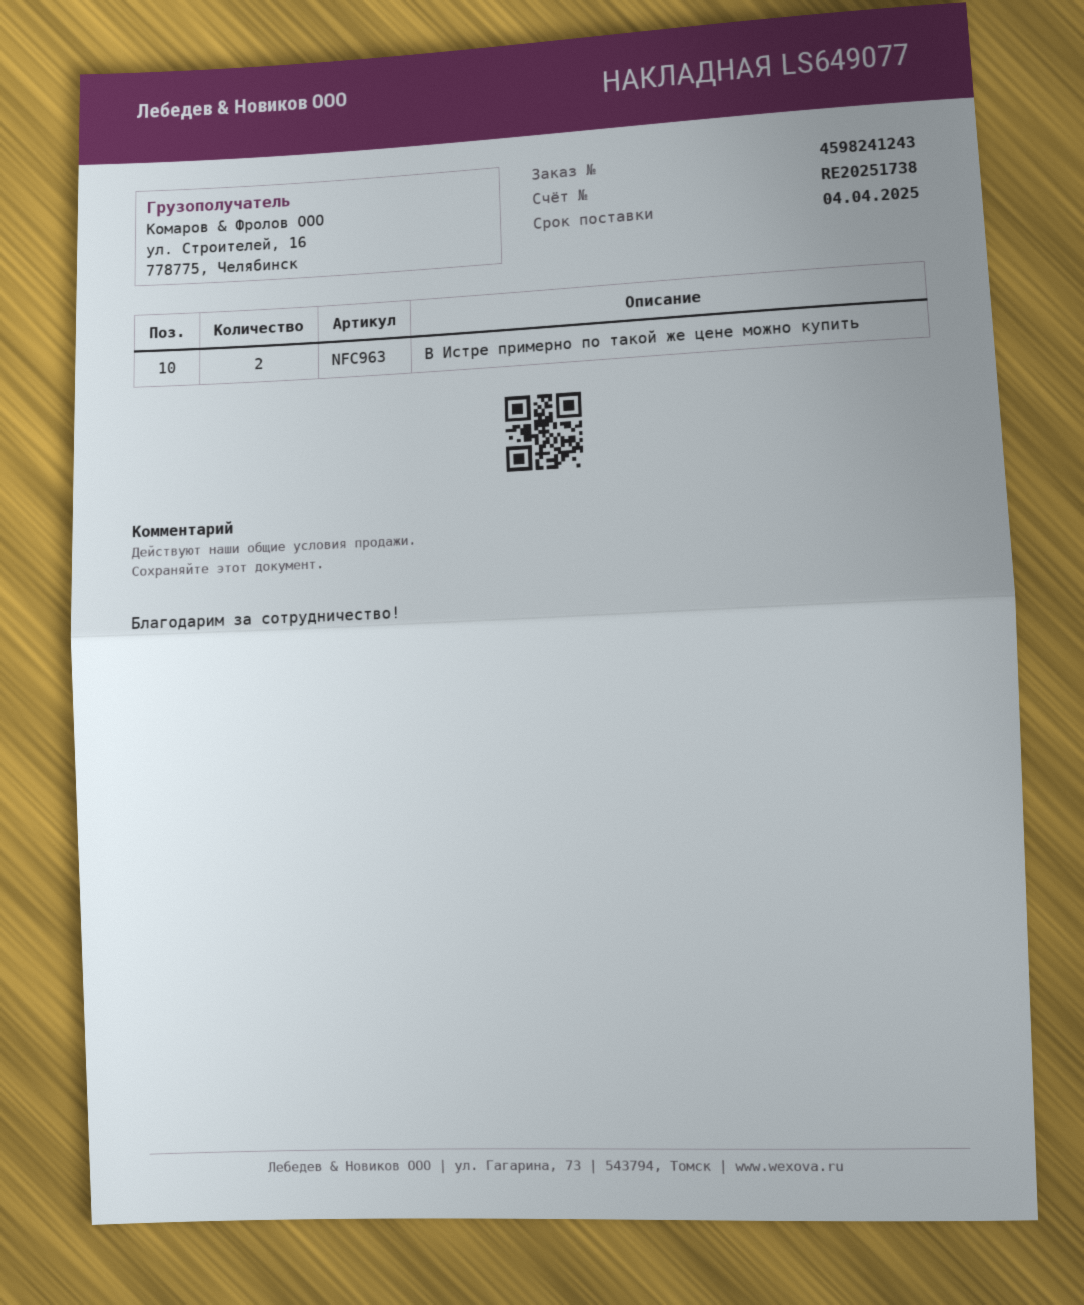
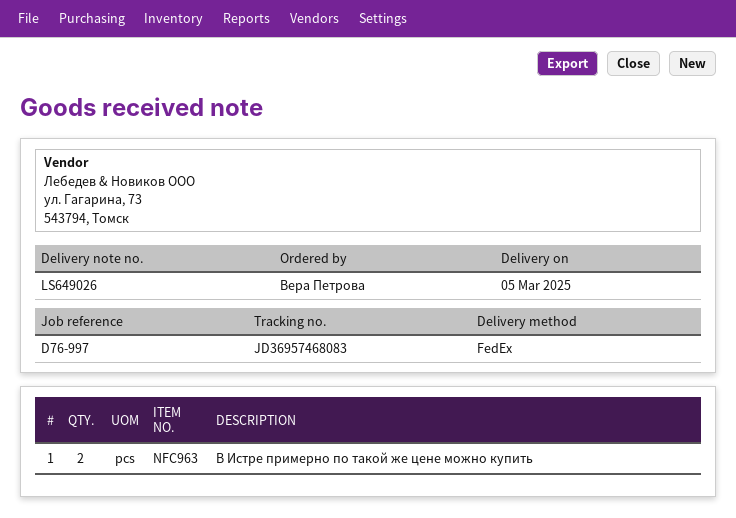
delivery note number: LS649077 -> LS649026
delivery date: 2025-04-04 -> 2025-03-05

